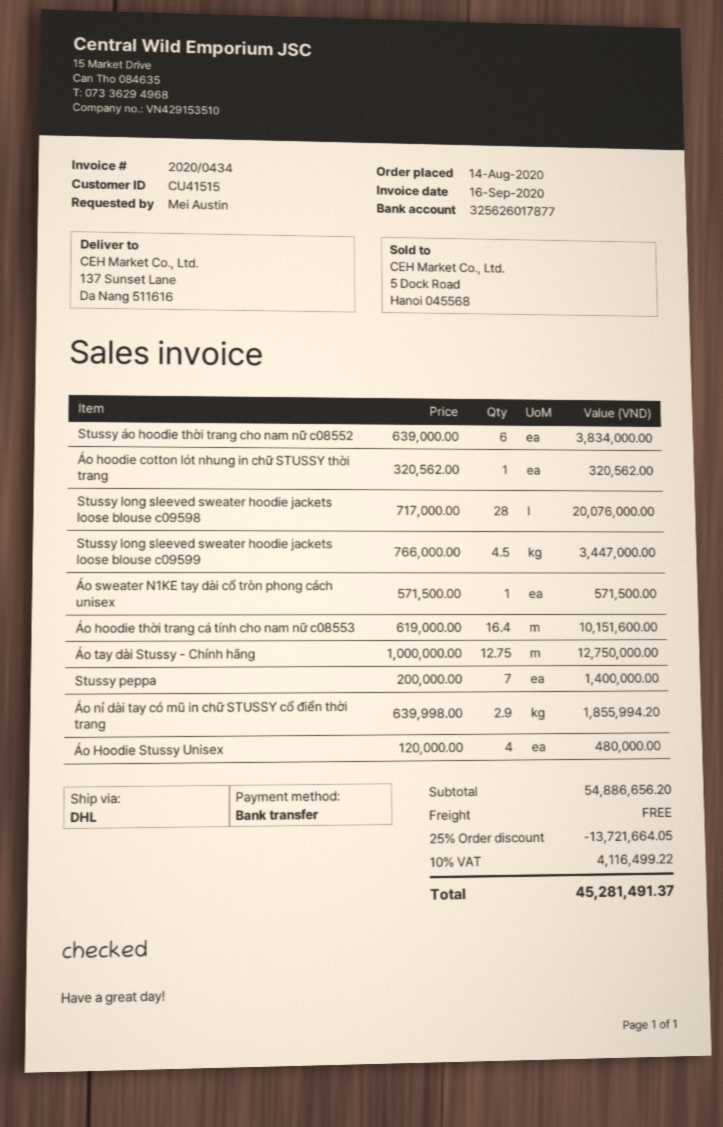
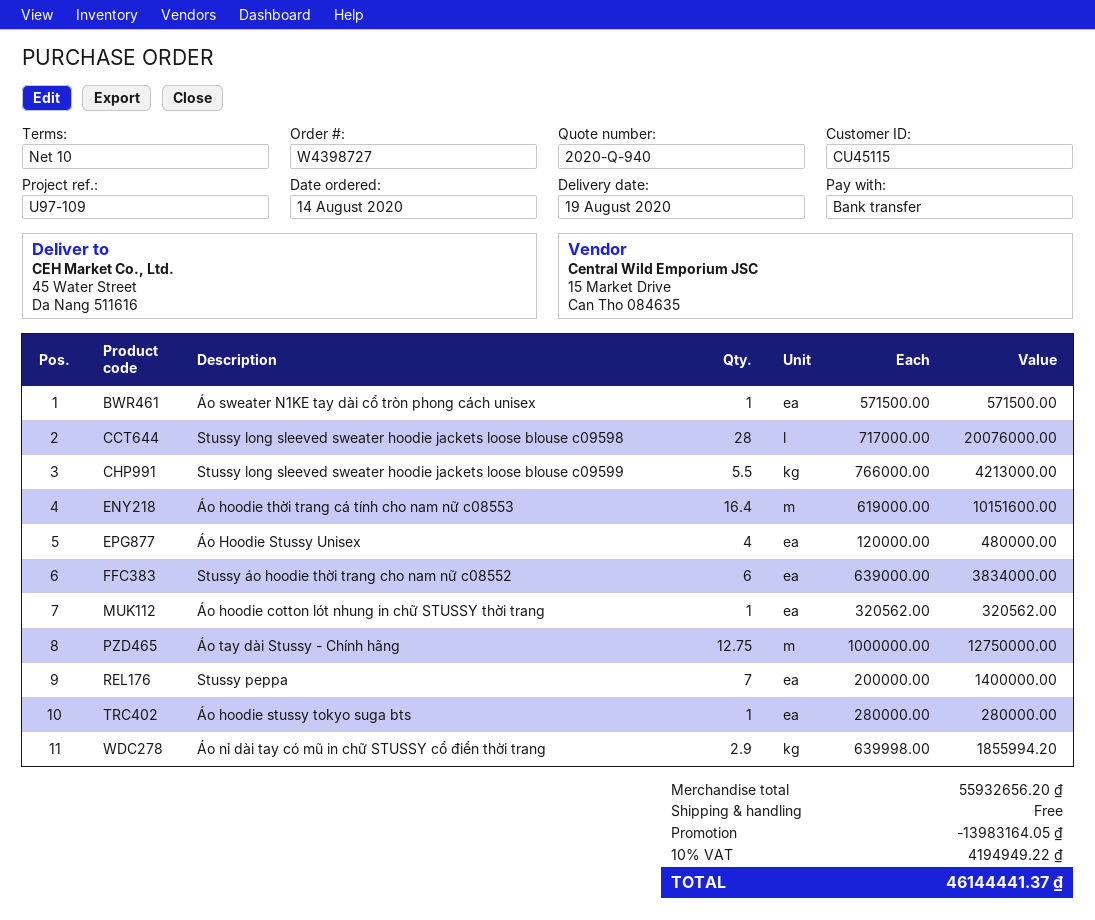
customer number: CU41515 -> CU45115
ship to: 137 Sunset Lane, Da Nang 511616 -> 45 Water Street, Da Nang 511616
Stussy long sleeved sweater hoodie jackets loose blouse c09599: 4.5 x 766000.00 = 3447000.00 -> 5.5 x 766000.00 = 4213000.00
Áo hoodie stussy tokyo suga bts: none -> 1 x 280000.00 = 280000.00
subtotal: 54886656.20 -> 55932656.20
discount: 13721664.05 -> 13983164.05
tax: 10% = 4116499.22 -> 10% = 4194949.22
total: 45281491.37 -> 46144441.37

